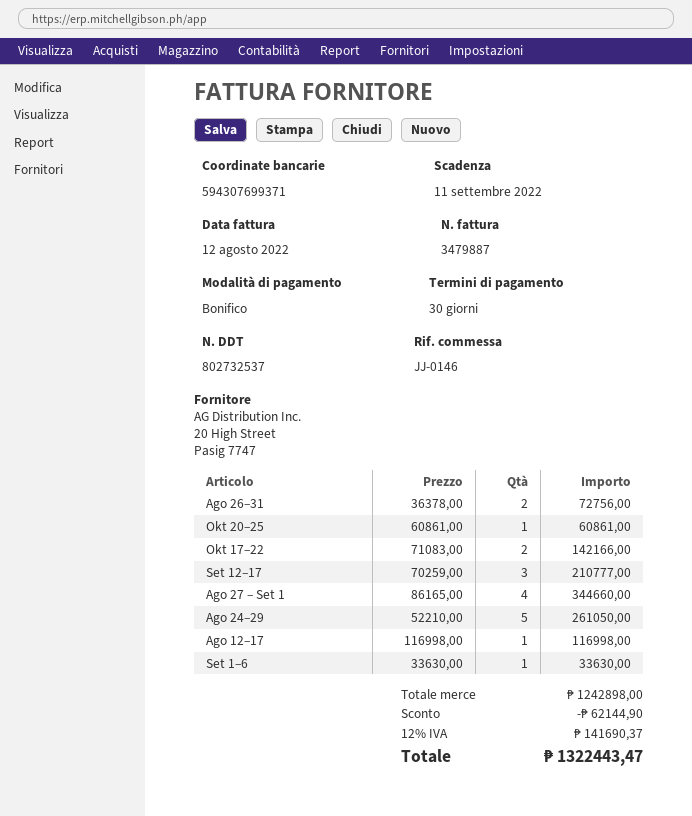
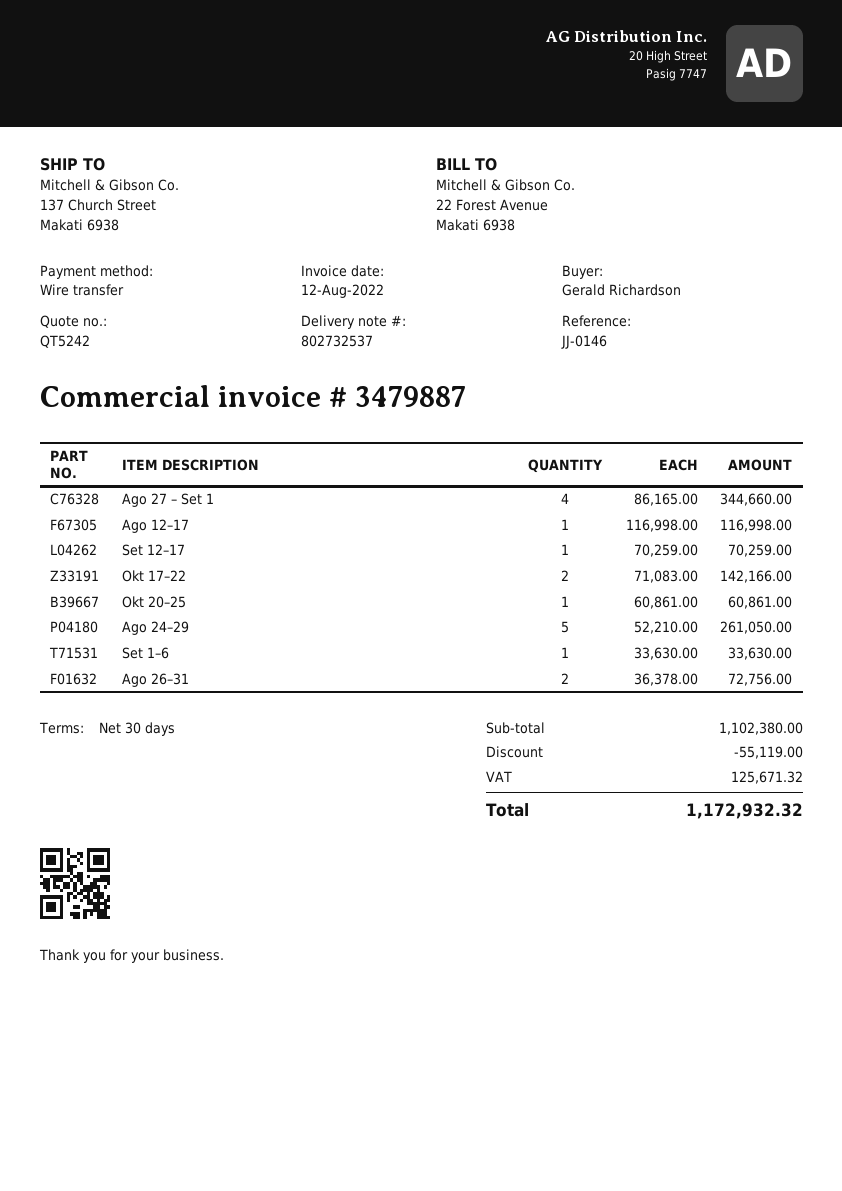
Set 12–17: 3 x 70259.00 = 210777.00 -> 1 x 70259.00 = 70259.00
subtotal: 1242898.00 -> 1102380.00
discount: 62144.90 -> 55119.00
tax: 141690.37 -> 125671.32
total: 1322443.47 -> 1172932.32

